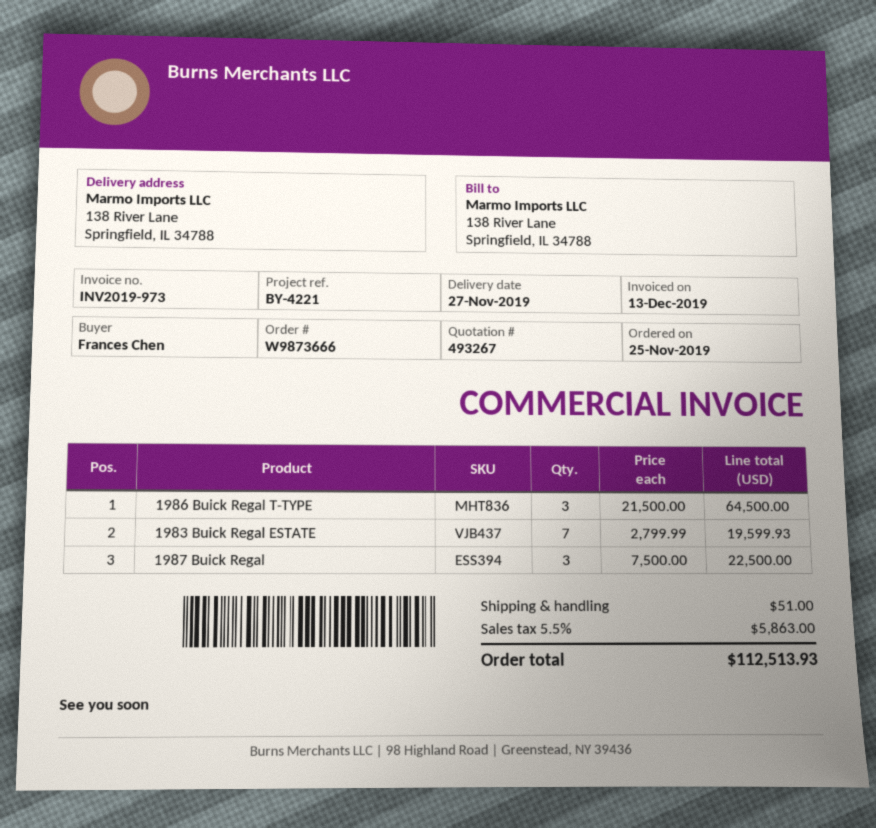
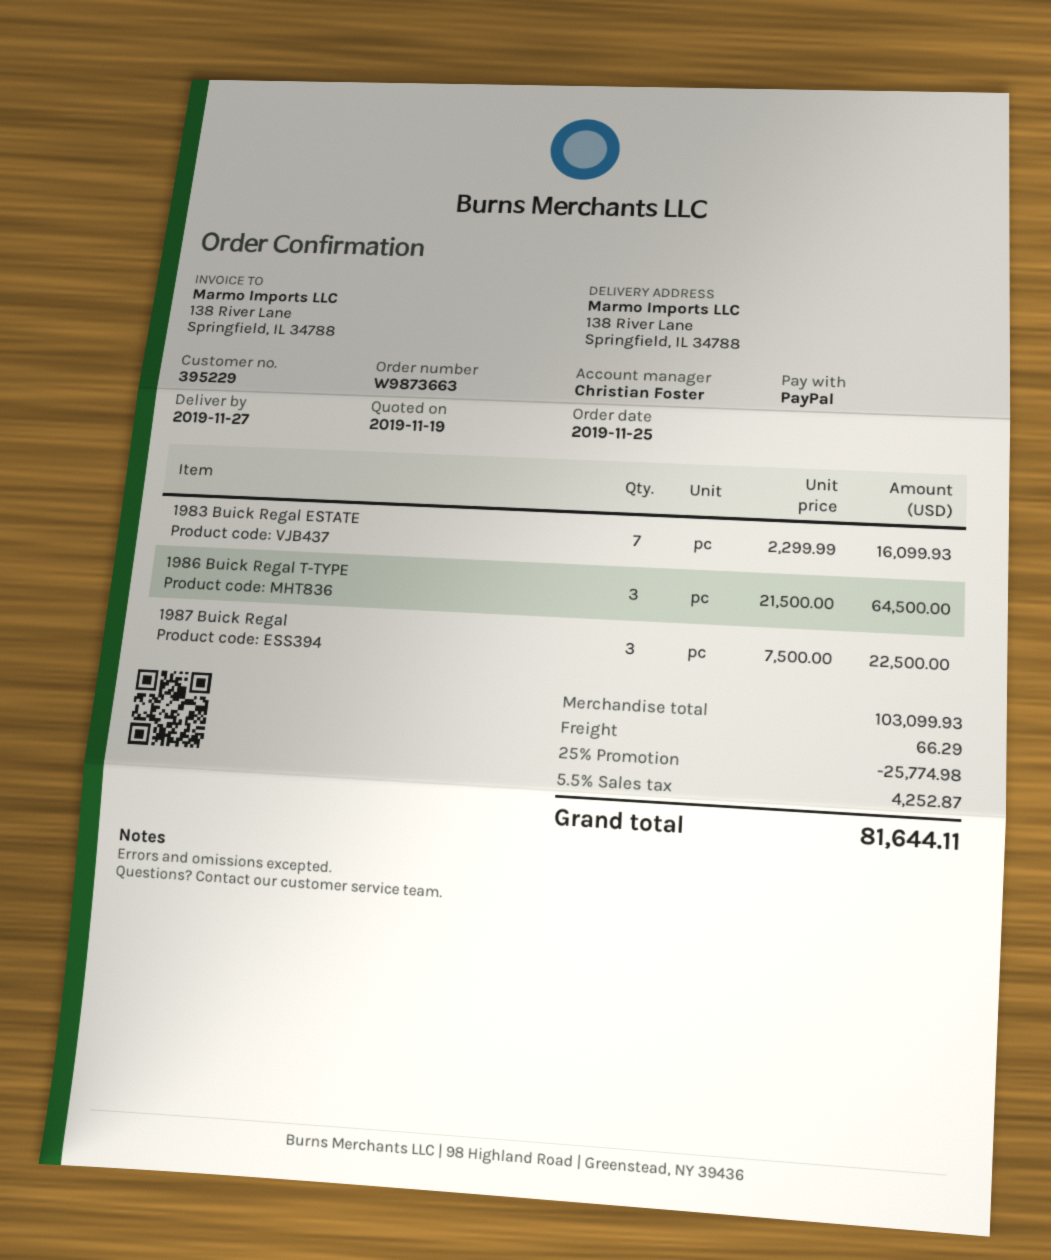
order number: W9873666 -> W9873663
1983 Buick Regal ESTATE: 7 x 2799.99 = 19599.93 -> 7 x 2299.99 = 16099.93
discount: none -> 25% = 25774.98
shipping: 51.00 -> 66.29
tax: 5.5% = 5863.00 -> 5.5% = 4252.87
total: 112513.93 -> 81644.11

